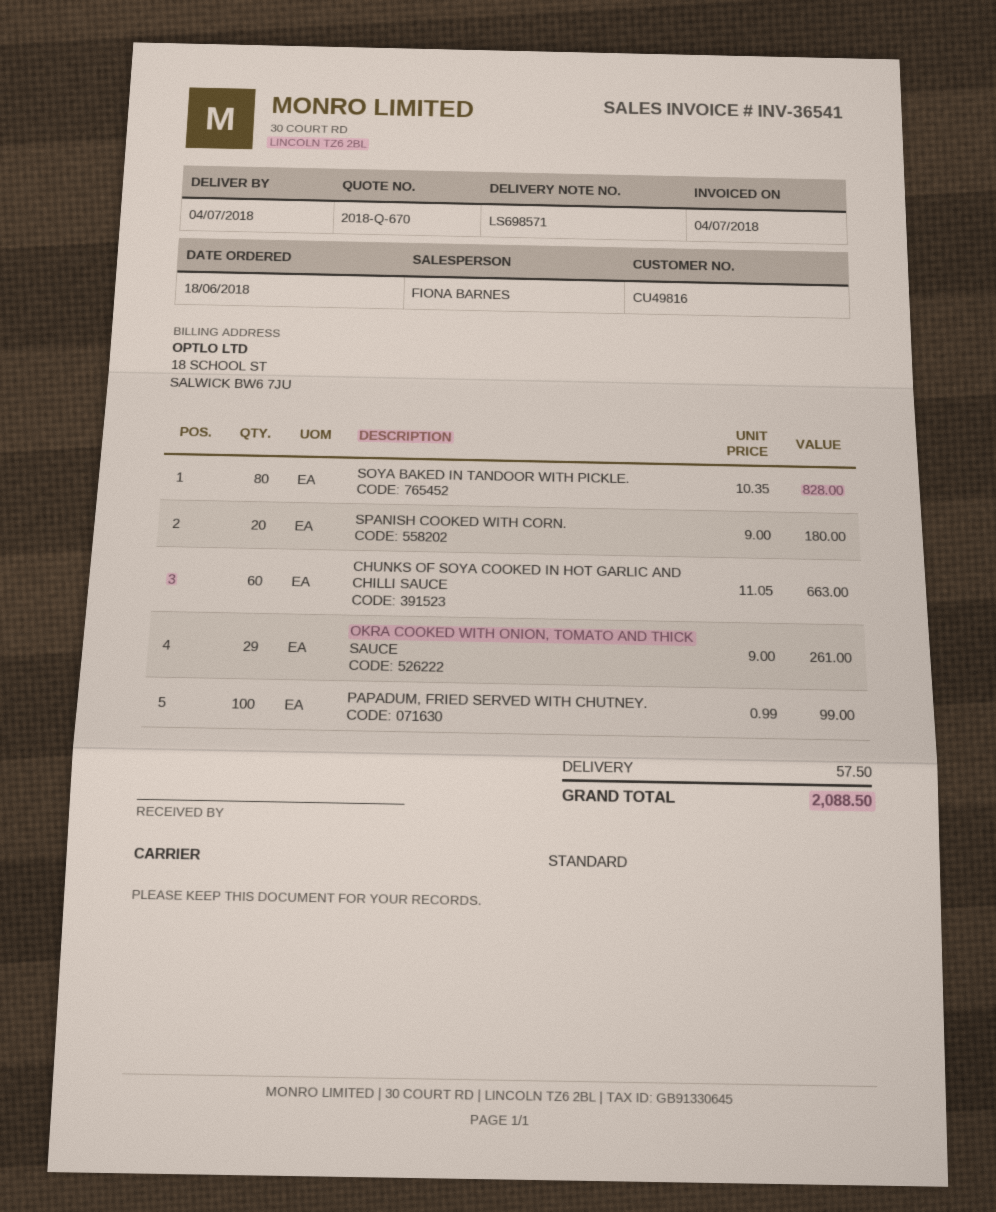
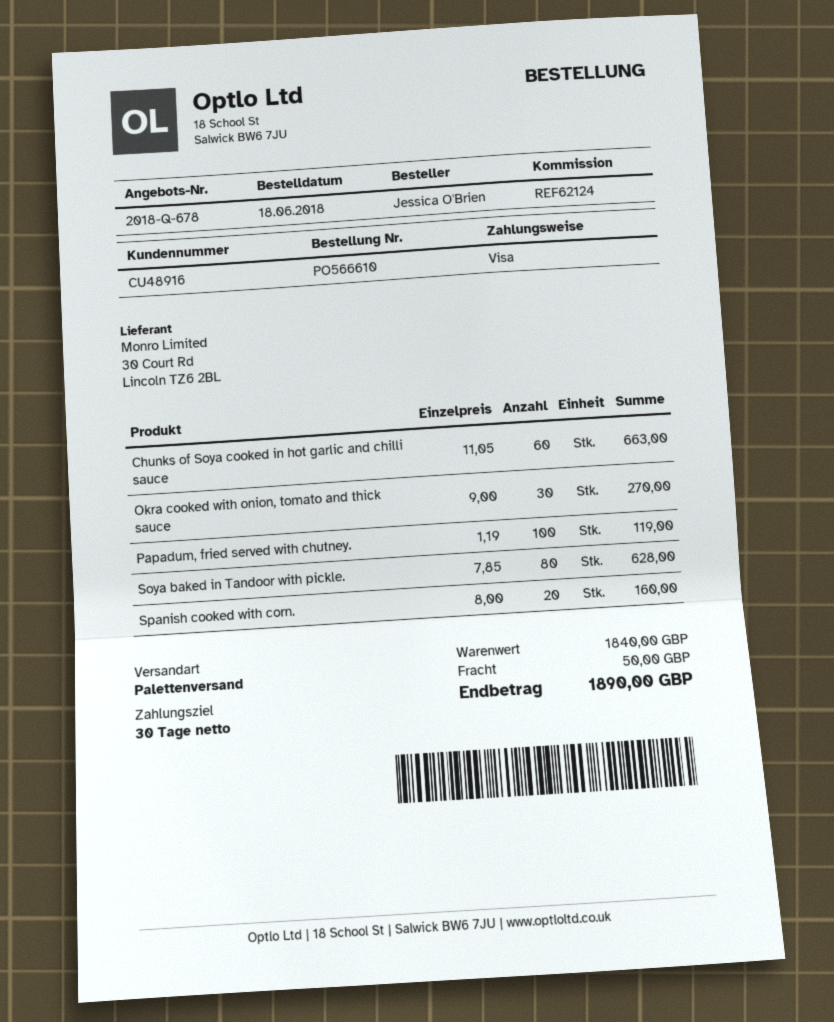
quote number: 2018-Q-670 -> 2018-Q-678
customer number: CU49816 -> CU48916
shipping method: standard -> pallet freight
SOYA BAKED IN TANDOOR WITH PICKLE.: 80 x 10.35 = 828.00 -> 80 x 7.85 = 628.00
SPANISH COOKED WITH CORN.: 20 x 9.00 = 180.00 -> 20 x 8.00 = 160.00
OKRA COOKED WITH ONION, TOMATO AND THICK SAUCE: 29 x 9.00 = 261.00 -> 30 x 9.00 = 270.00
PAPADUM, FRIED SERVED WITH CHUTNEY.: 100 x 0.99 = 99.00 -> 100 x 1.19 = 119.00
shipping: 57.50 -> 50.00
total: 2088.50 -> 1890.00

